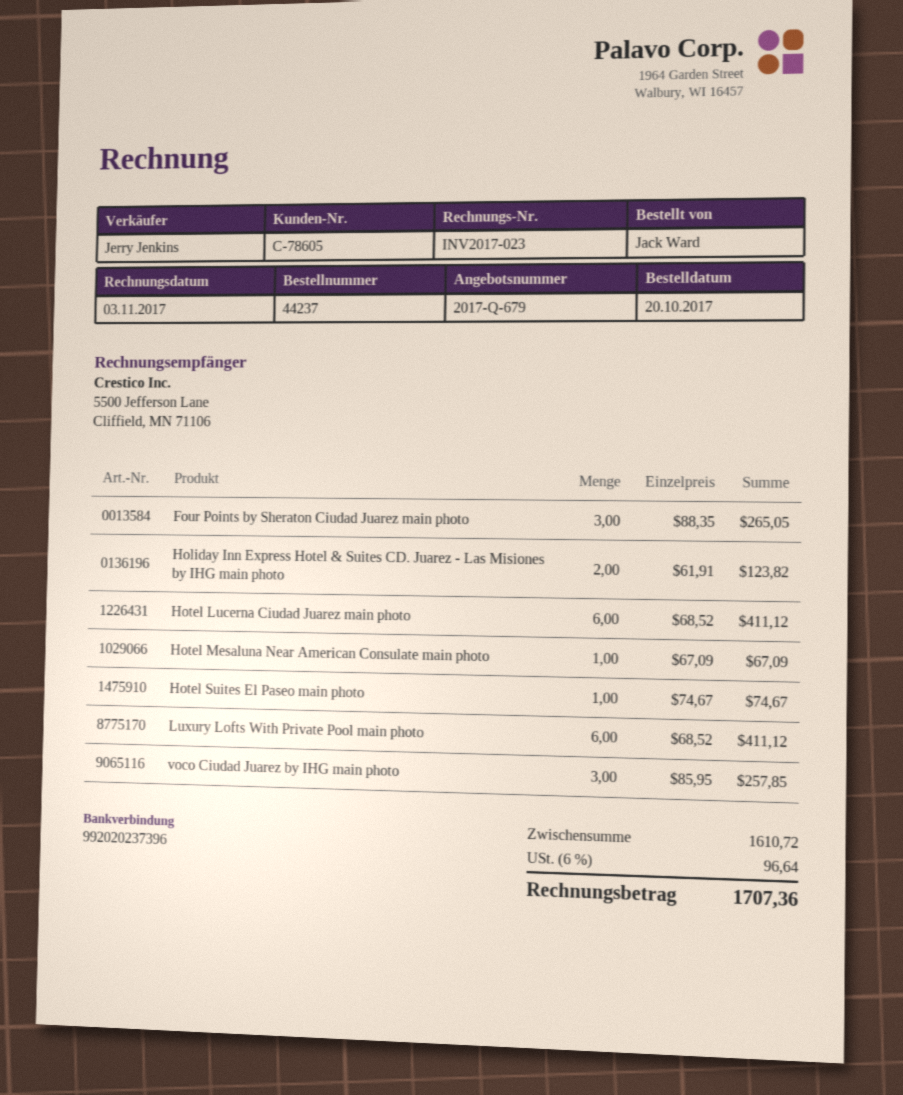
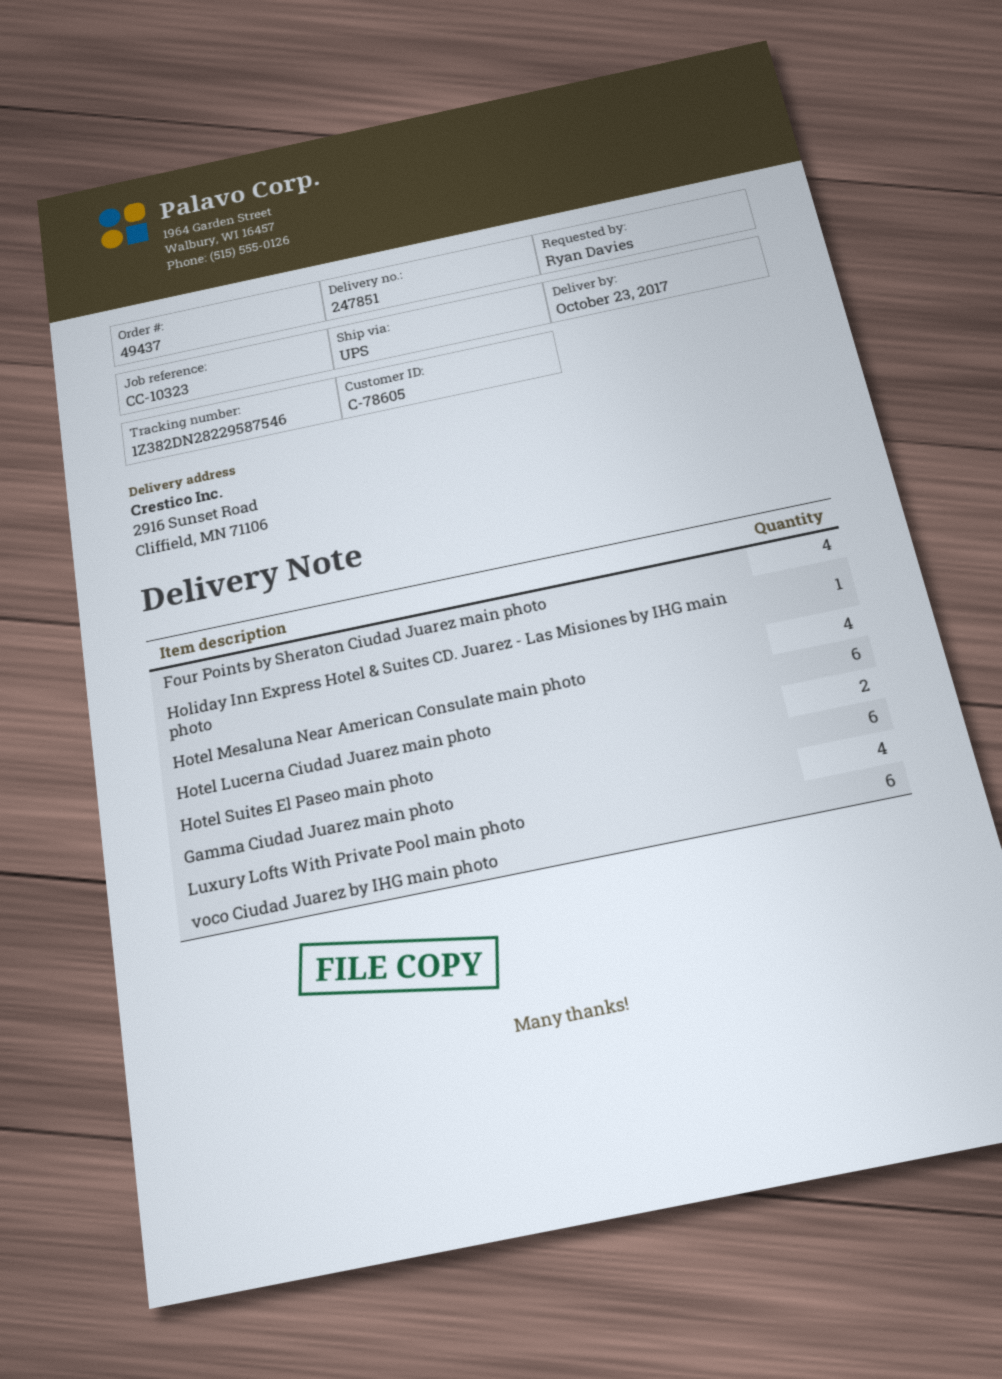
order number: 44237 -> 49437
ordered by: Jack Ward -> Ryan Davies
Four Points by Sheraton Ciudad Juarez main photo: 3 -> 4
Holiday Inn Express Hotel & Suites CD. Juarez - Las Misiones by IHG main photo: 2 -> 1
Hotel Mesaluna Near American Consulate main photo: 1 -> 4
Hotel Suites El Paseo main photo: 1 -> 2
Luxury Lofts With Private Pool main photo: 6 -> 4
voco Ciudad Juarez by IHG main photo: 3 -> 6
Gamma Ciudad Juarez main photo: none -> 6

